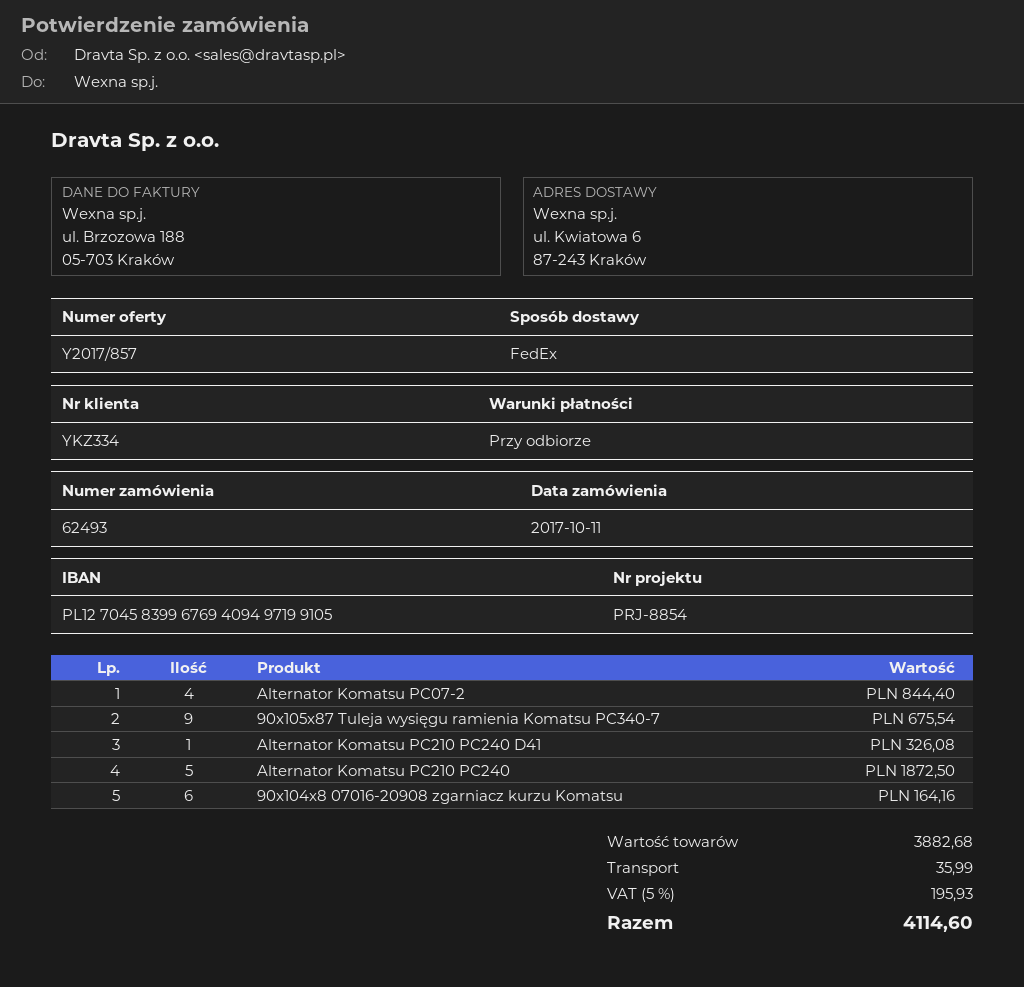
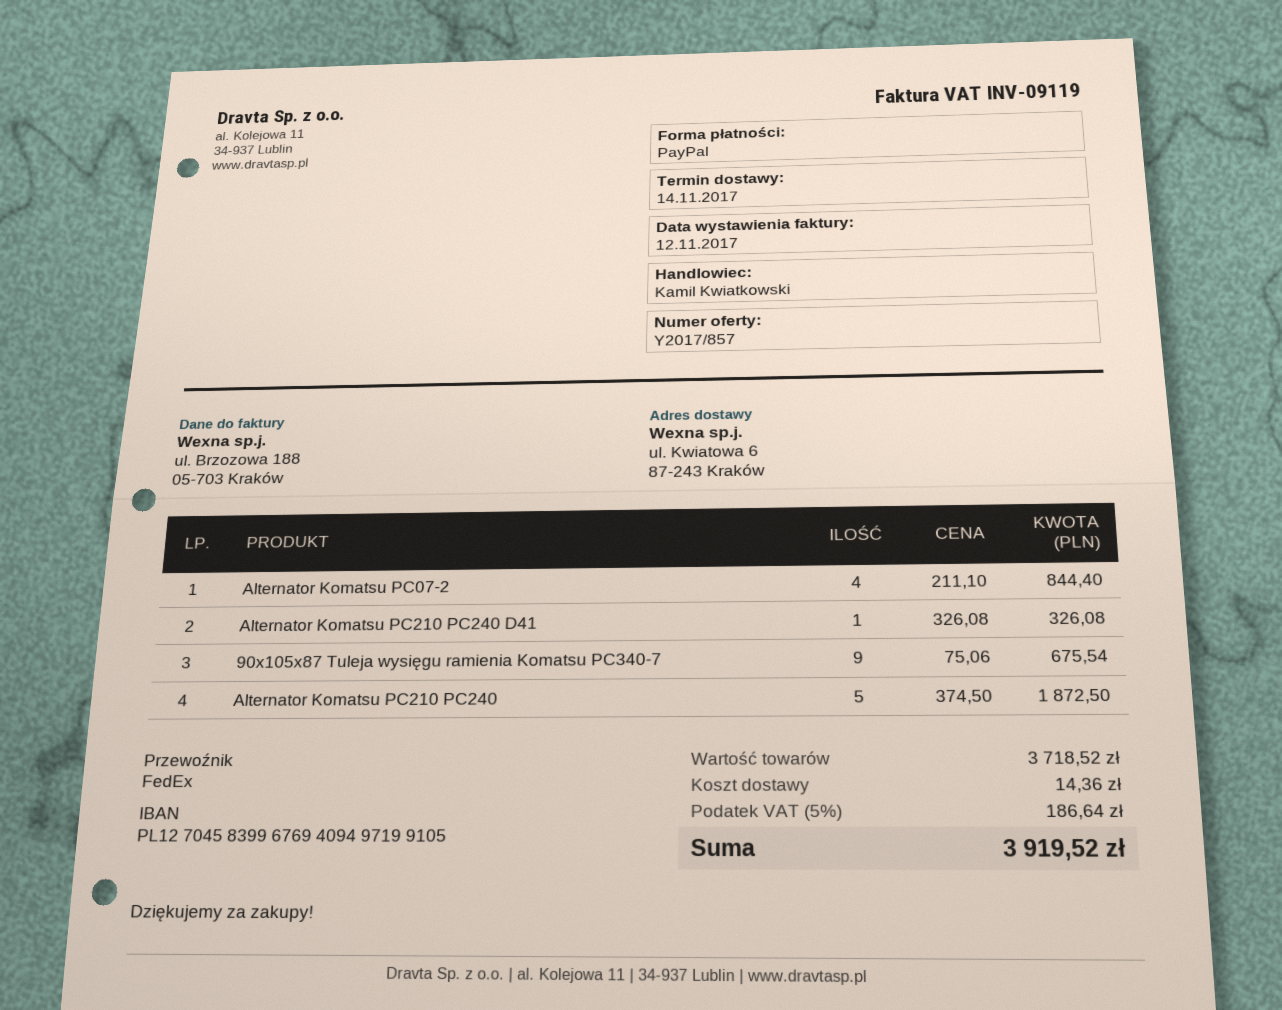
90x104x8 07016-20908 zgarniacz kurzu Komatsu: 6 for 164.16 -> none
subtotal: 3882.68 -> 3718.52
shipping: 35.99 -> 14.36
tax: 5% = 195.93 -> 5% = 186.64
total: 4114.60 -> 3919.52

